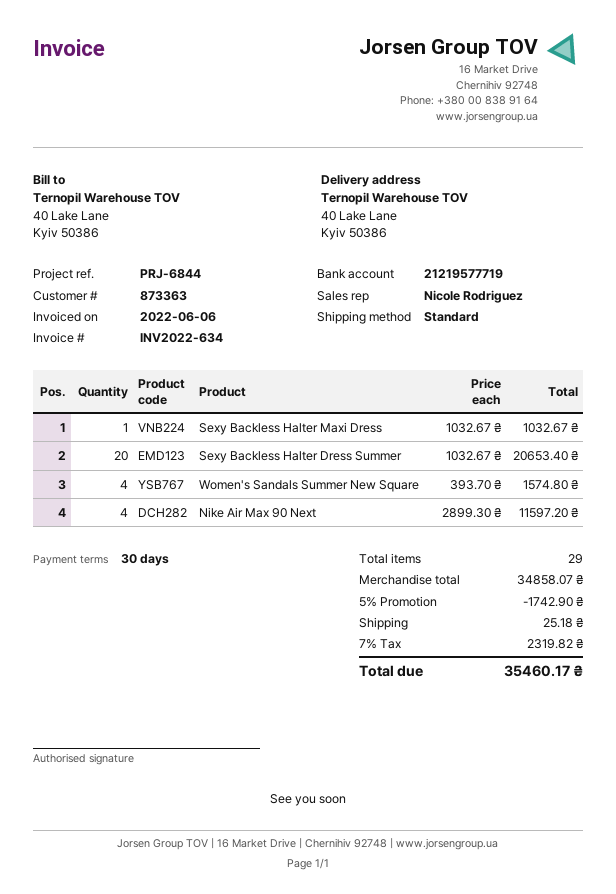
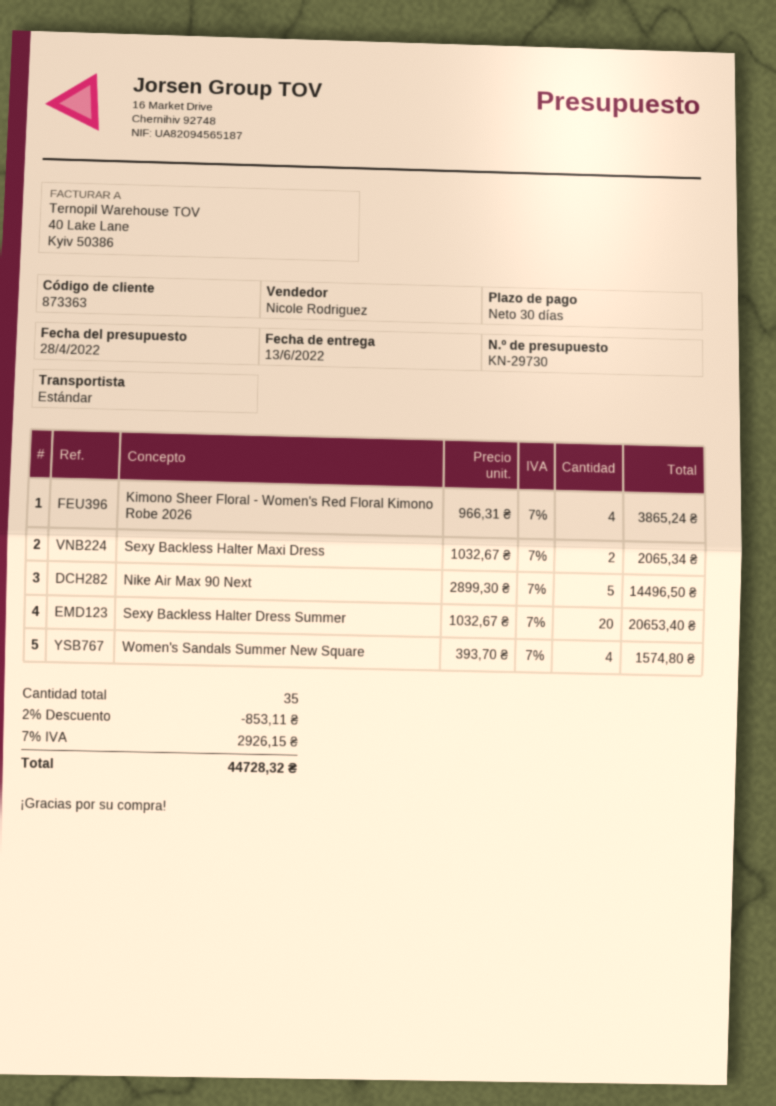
Sexy Backless Halter Maxi Dress: 1 x 1032.67 = 1032.67 -> 2 x 1032.67 = 2065.34
Nike Air Max 90 Next: 4 x 2899.30 = 11597.20 -> 5 x 2899.30 = 14496.50
Kimono Sheer Floral - Women's Red Floral Kimono Robe 2026: none -> 4 x 966.31 = 3865.24
total quantity: 29 -> 35
discount: 5% = 1742.90 -> 2% = 853.11
shipping: 25.18 -> none
tax: 7% = 2319.82 -> 7% = 2926.15
total: 35460.17 -> 44728.32

